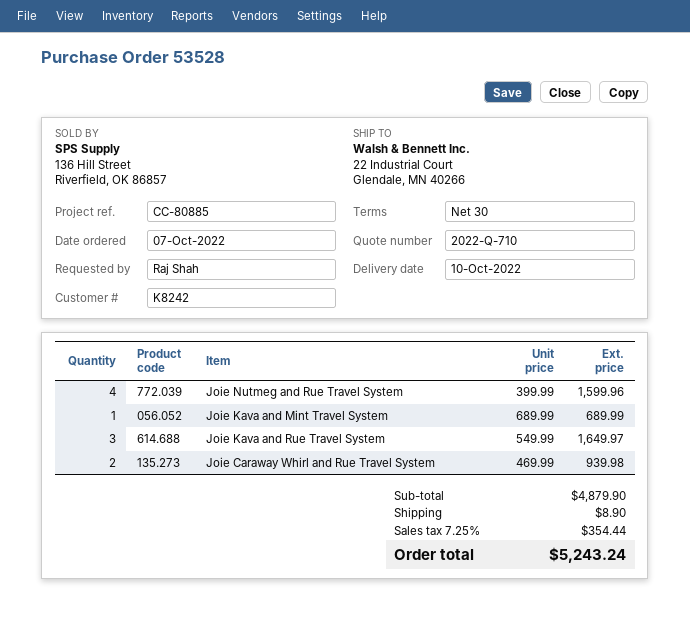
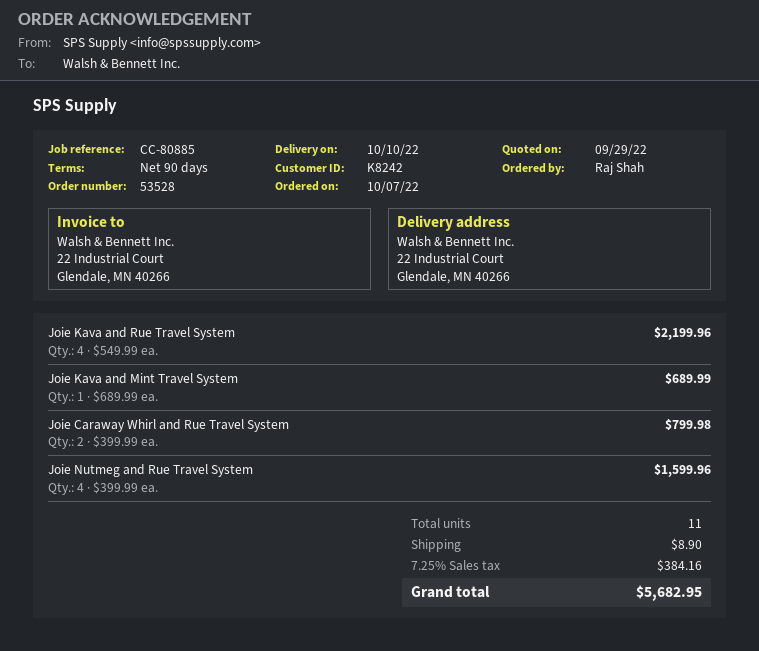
payment terms: 30 days -> 90 days
Joie Kava and Rue Travel System: 3 x 549.99 = 1649.97 -> 4 x 549.99 = 2199.96
Joie Caraway Whirl and Rue Travel System: 2 x 469.99 = 939.98 -> 2 x 399.99 = 799.98
tax: 7.25% = 354.44 -> 7.25% = 384.16
total: 5243.24 -> 5682.95

